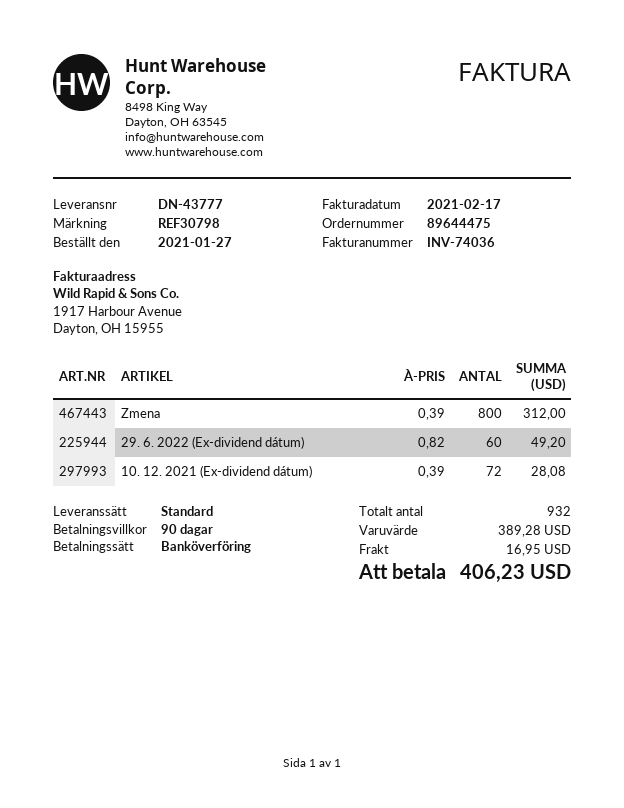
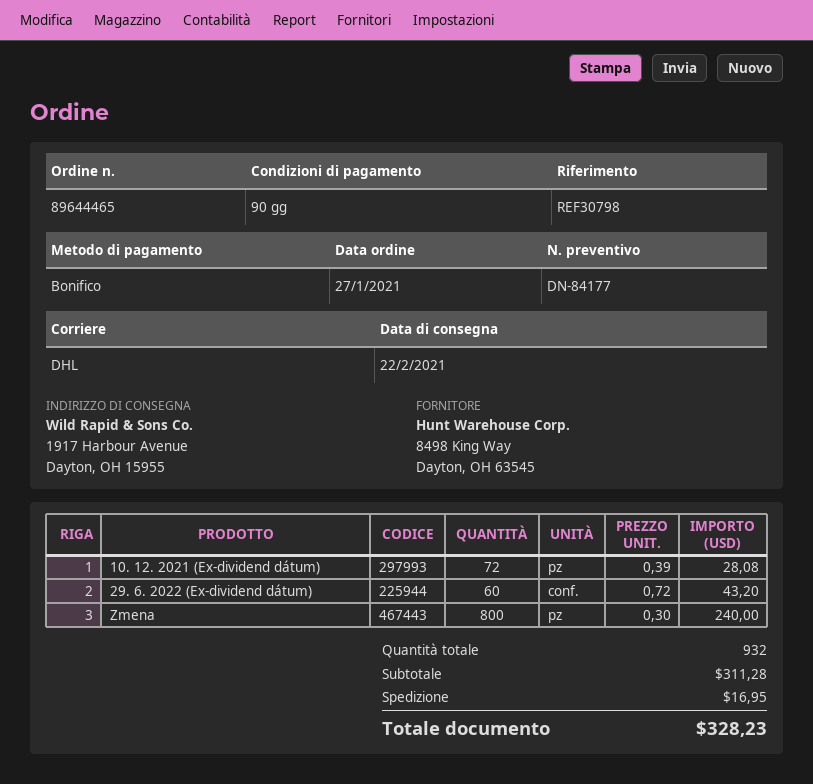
order number: 89644475 -> 89644465
shipping method: standard -> DHL
Zmena: 800 x 0.39 = 312.00 -> 800 x 0.30 = 240.00
29. 6. 2022 (Ex-dividend dátum): 60 x 0.82 = 49.20 -> 60 x 0.72 = 43.20
subtotal: 389.28 -> 311.28
total: 406.23 -> 328.23

